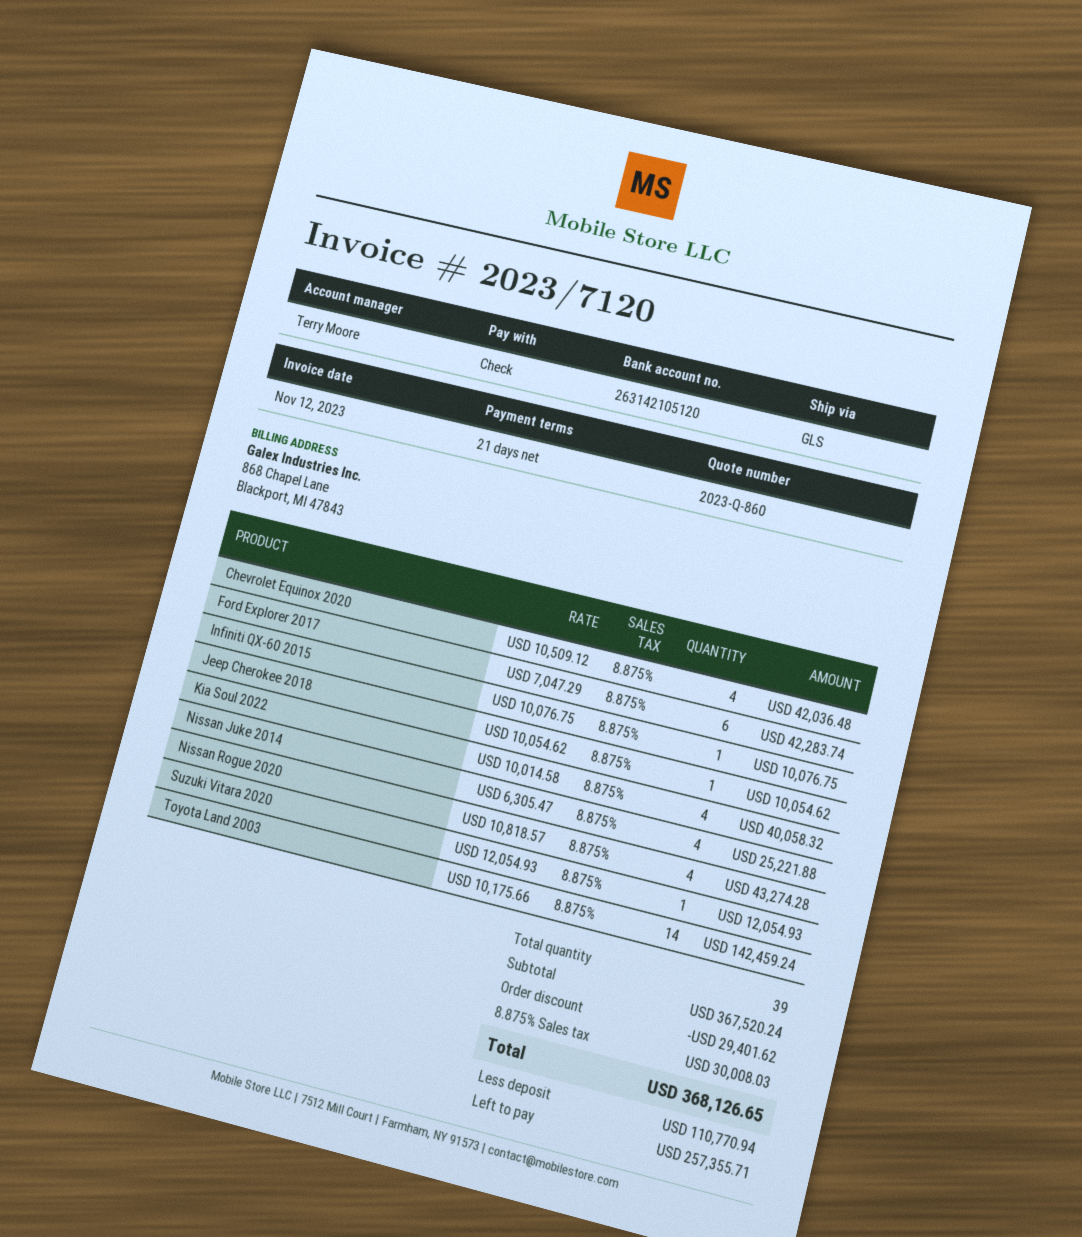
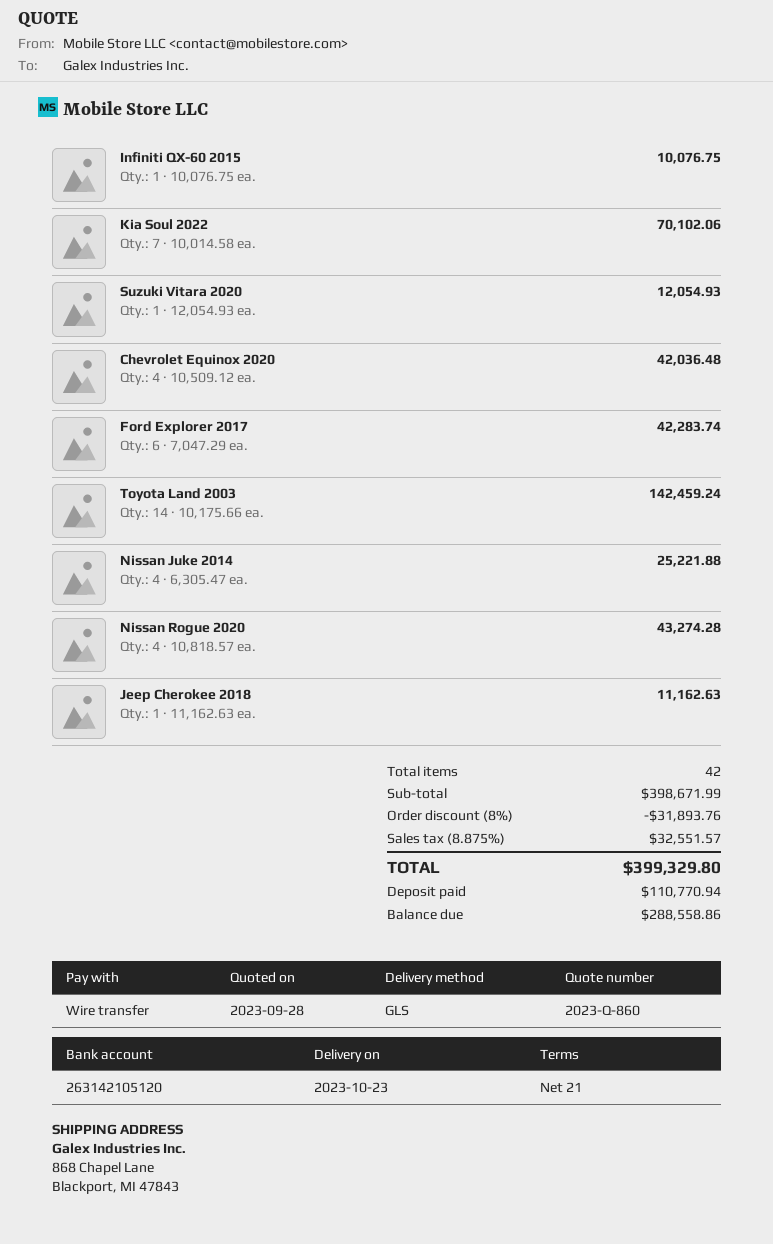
payment method: cheque -> bank transfer
Jeep Cherokee 2018: 1 x 10054.62 = 10054.62 -> 1 x 11162.63 = 11162.63
Kia Soul 2022: 4 x 10014.58 = 40058.32 -> 7 x 10014.58 = 70102.06
total quantity: 39 -> 42
subtotal: 367520.24 -> 398671.99
discount: 29401.62 -> 31893.76
tax: 8.875% = 30008.03 -> 8.875% = 32551.57
total: 368126.65 -> 399329.80
balance: 257355.71 -> 288558.86

